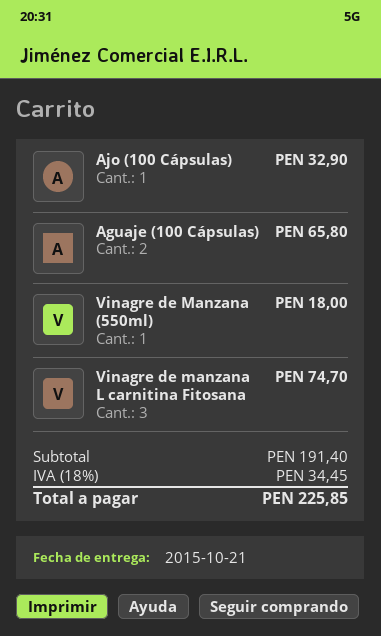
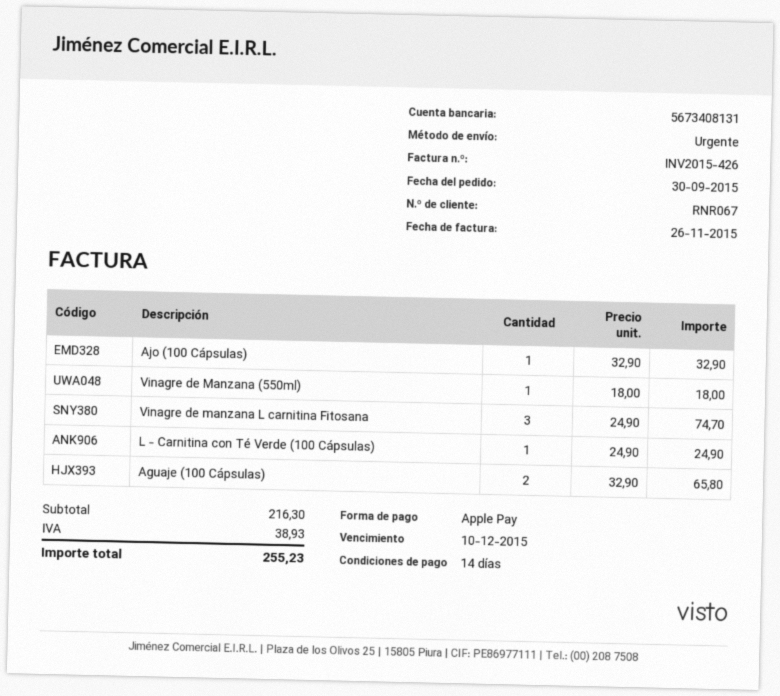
L - Carnitina con Té Verde (100 Cápsulas): none -> 1 for 24.90
subtotal: 191.40 -> 216.30
tax: 34.45 -> 38.93
total: 225.85 -> 255.23

